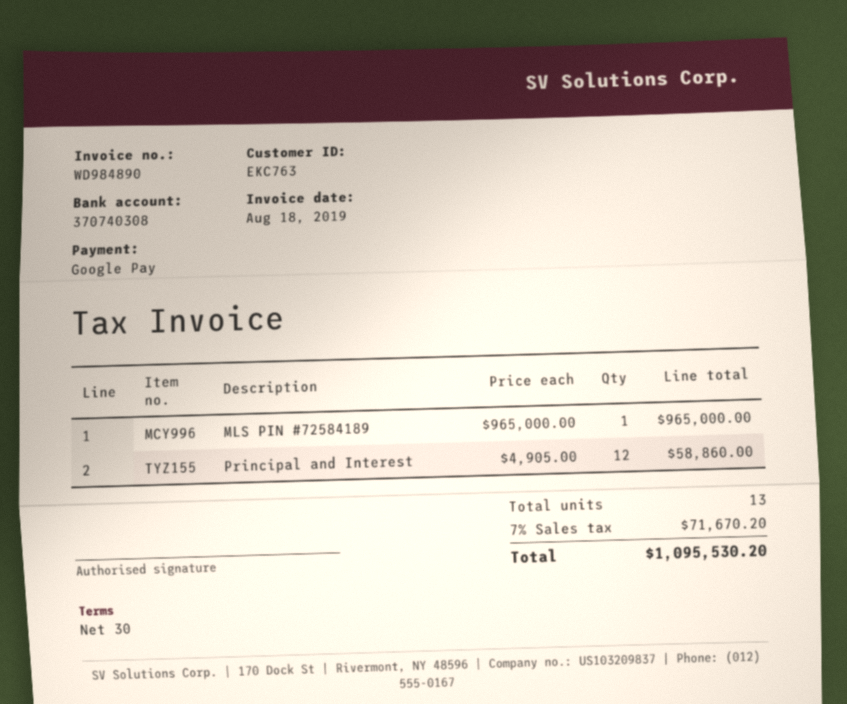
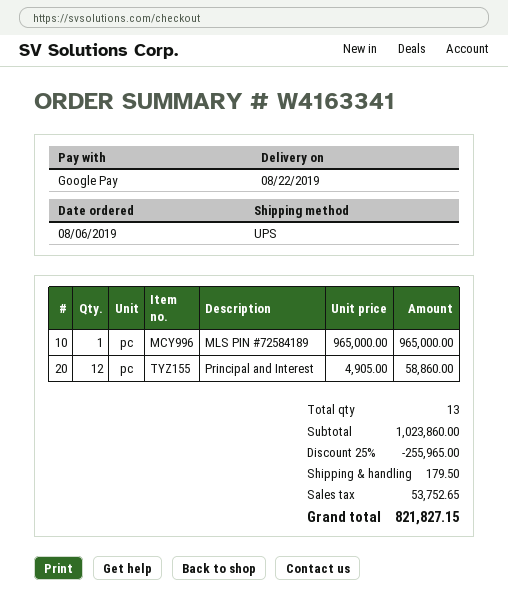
discount: none -> 25% = 255965.00
shipping: none -> 179.50
tax: 71670.20 -> 53752.65
total: 1095530.20 -> 821827.15

